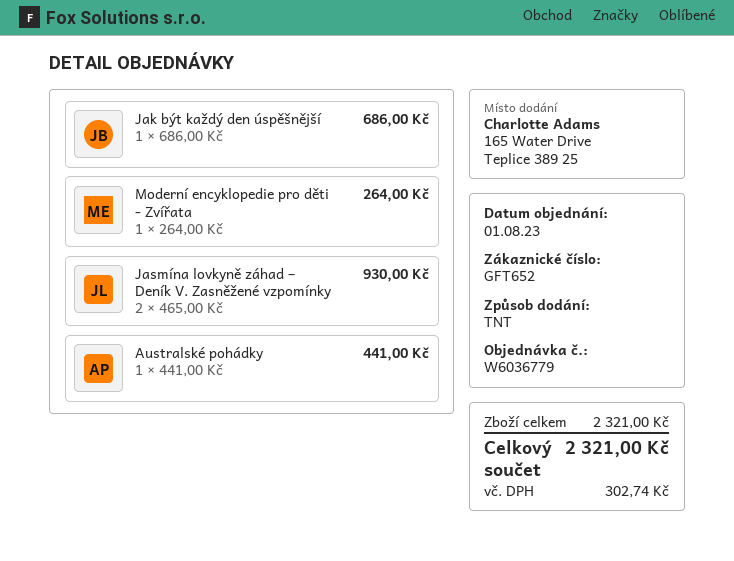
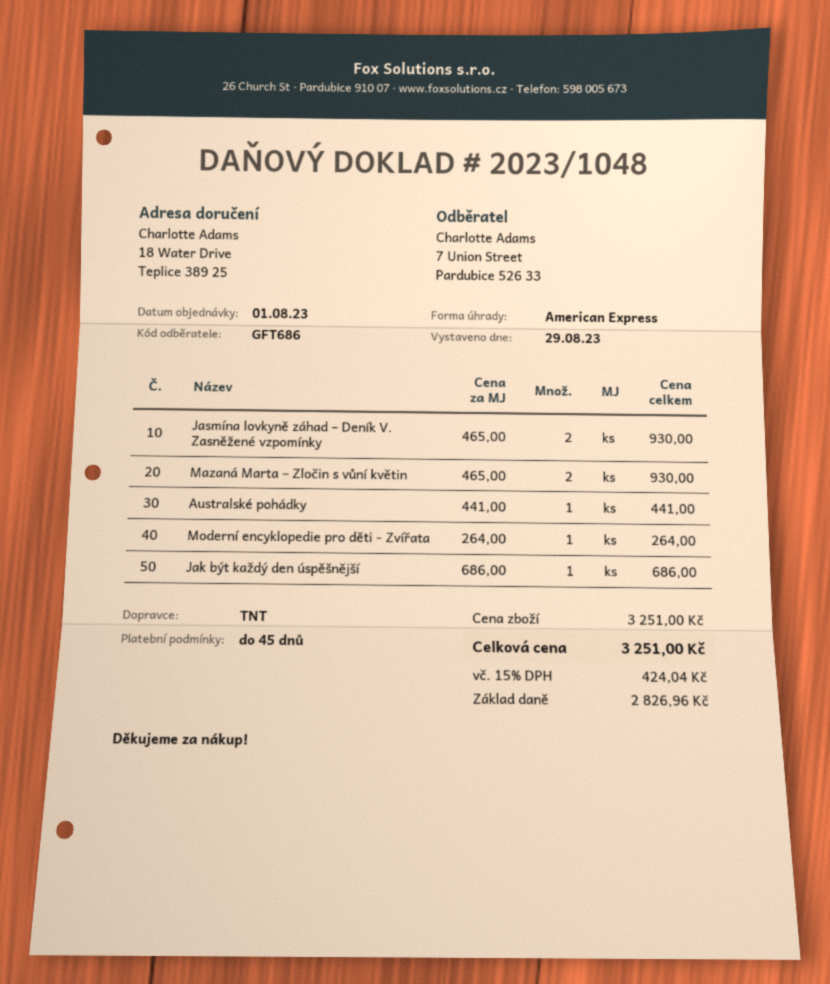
customer number: GFT652 -> GFT686
ship to: 165 Water Drive, Teplice 389 25 -> 18 Water Drive, Teplice 389 25
Mazaná Marta – Zločin s vůní květin: none -> 2 x 465.00 = 930.00
subtotal: 2321.00 -> 3251.00
tax: 302.74 -> 424.04
total: 2321.00 -> 3251.00

